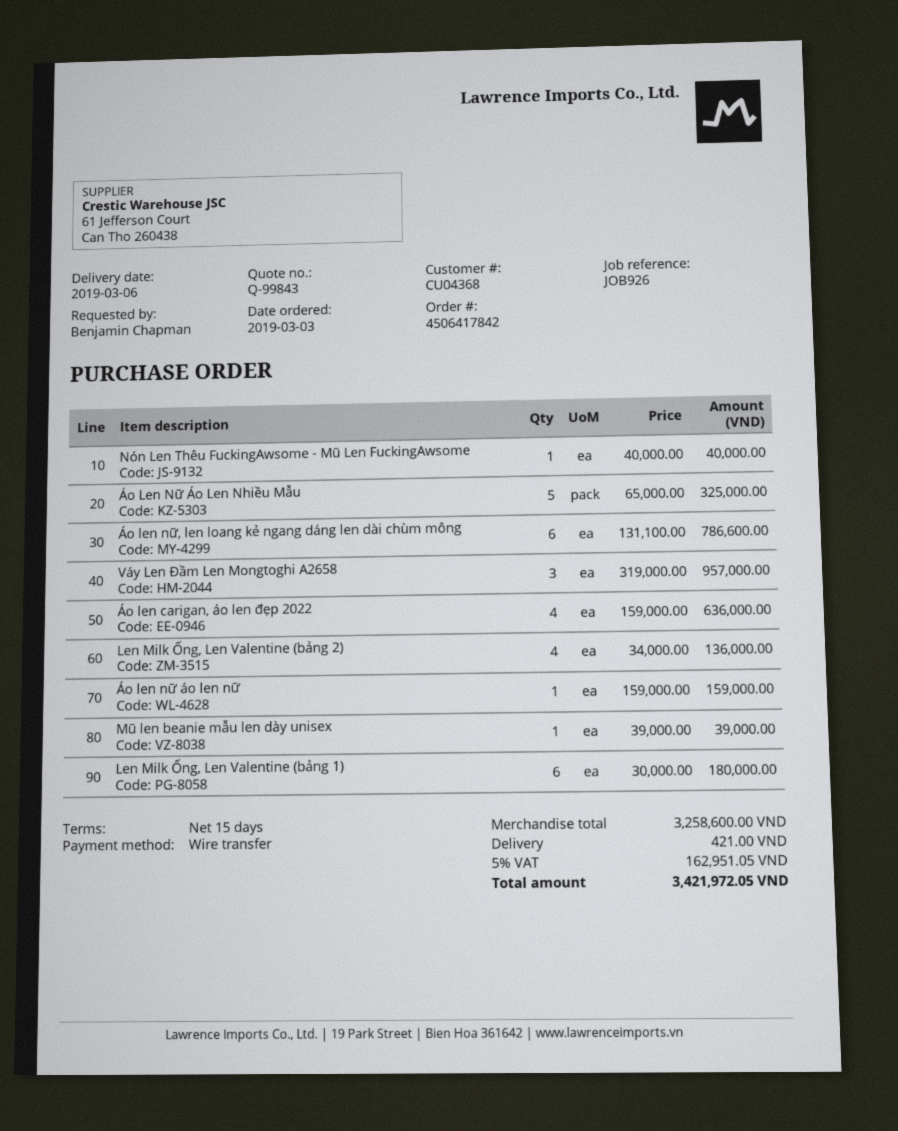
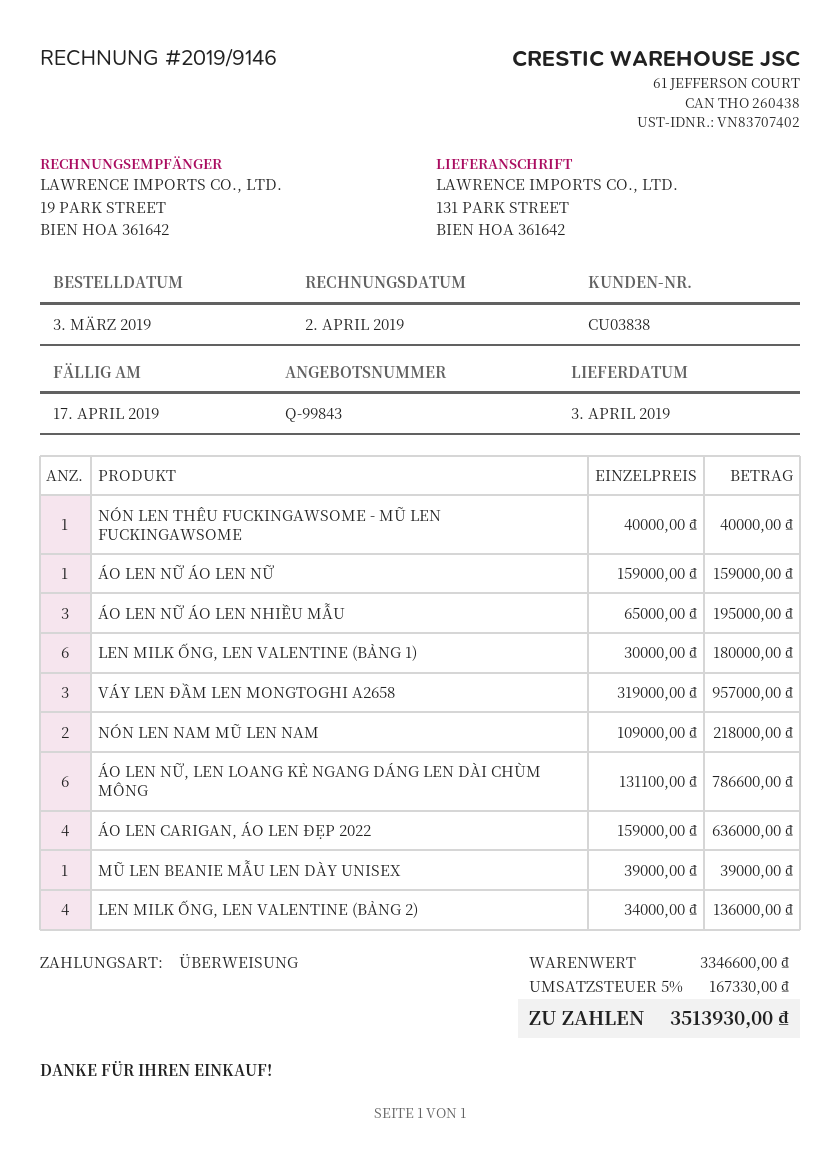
delivery date: 2019-03-06 -> 2019-04-03
customer number: CU04368 -> CU03838
Áo Len Nữ Áo Len Nhiều Mẫu: 5 x 65000.00 = 325000.00 -> 3 x 65000.00 = 195000.00
NÓN LEN NAM MŨ LEN NAM: none -> 2 x 109000.00 = 218000.00
subtotal: 3258600.00 -> 3346600.00
shipping: 421.00 -> none
tax: 5% = 162951.05 -> 5% = 167330.00
total: 3421972.05 -> 3513930.00

